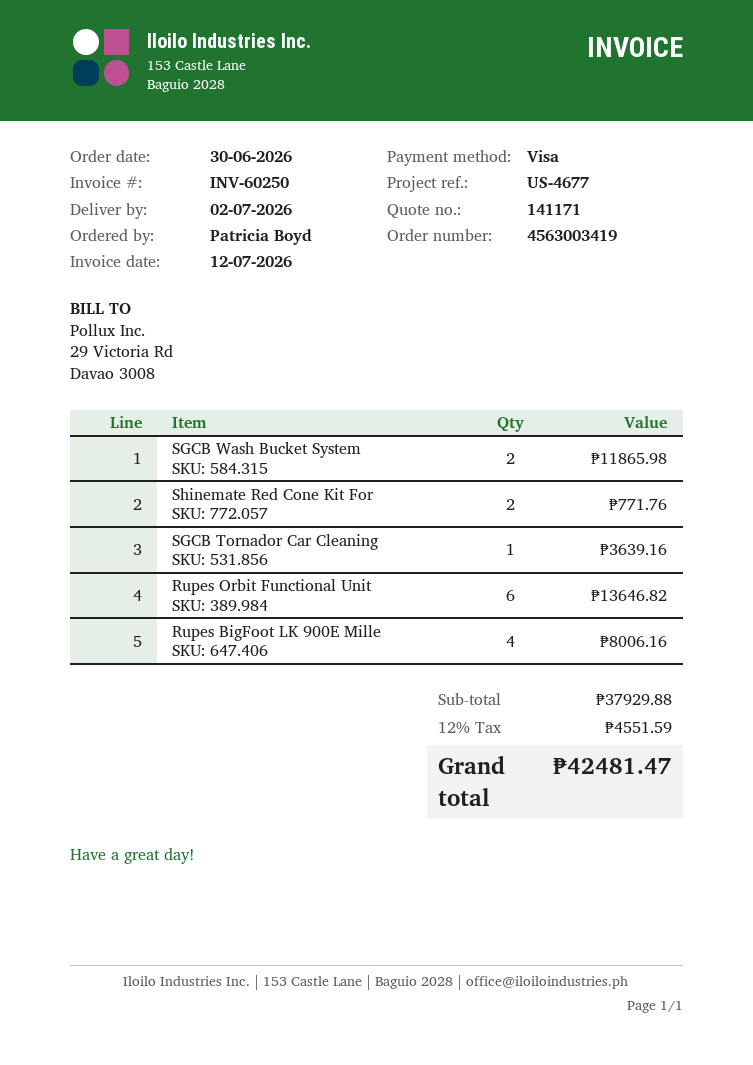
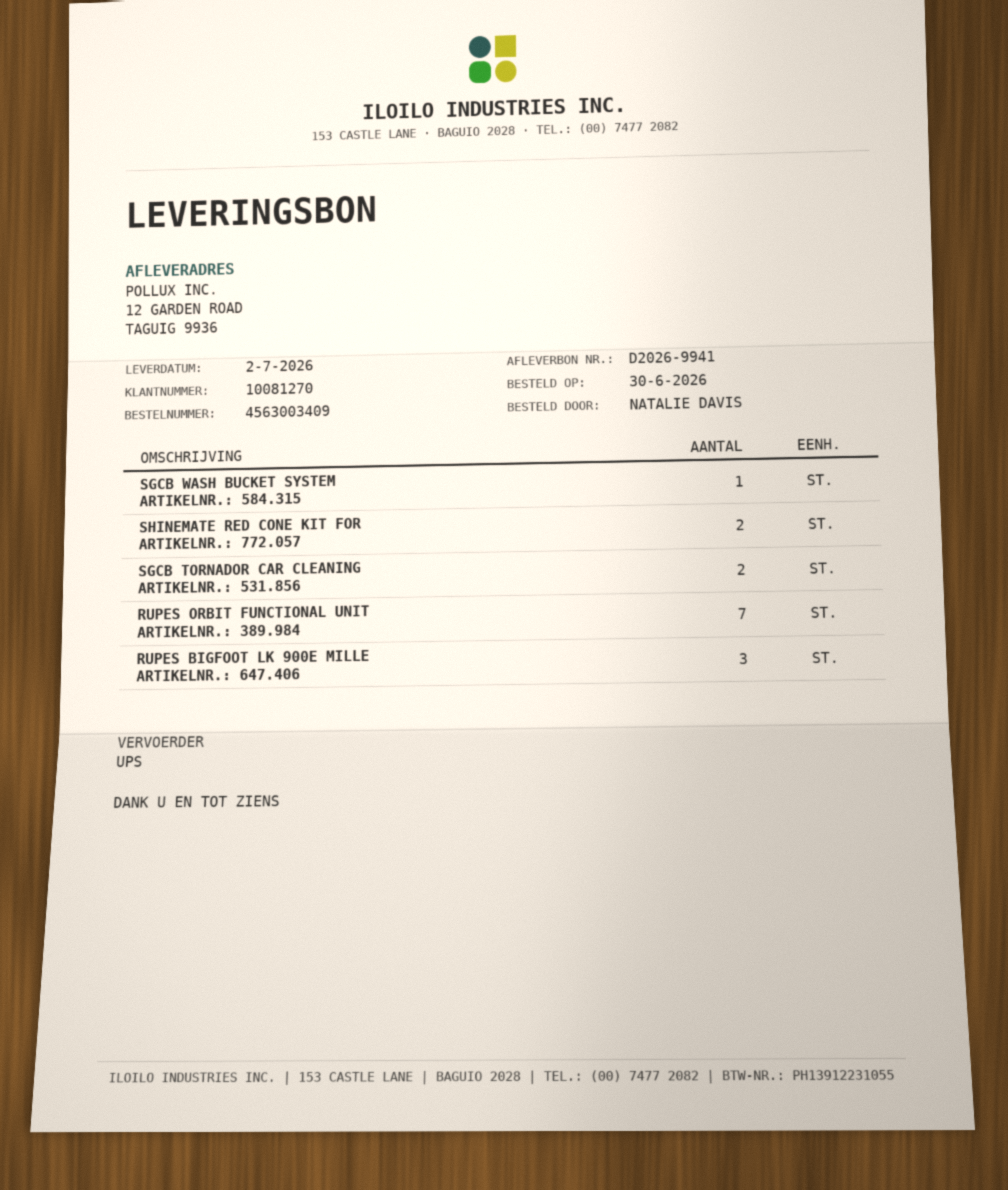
order number: 4563003419 -> 4563003409
ordered by: Patricia Boyd -> NATALIE DAVIS
SGCB Wash Bucket System: 2 -> 1
SGCB Tornador Car Cleaning: 1 -> 2
Rupes Orbit Functional Unit: 6 -> 7
Rupes BigFoot LK 900E Mille: 4 -> 3

